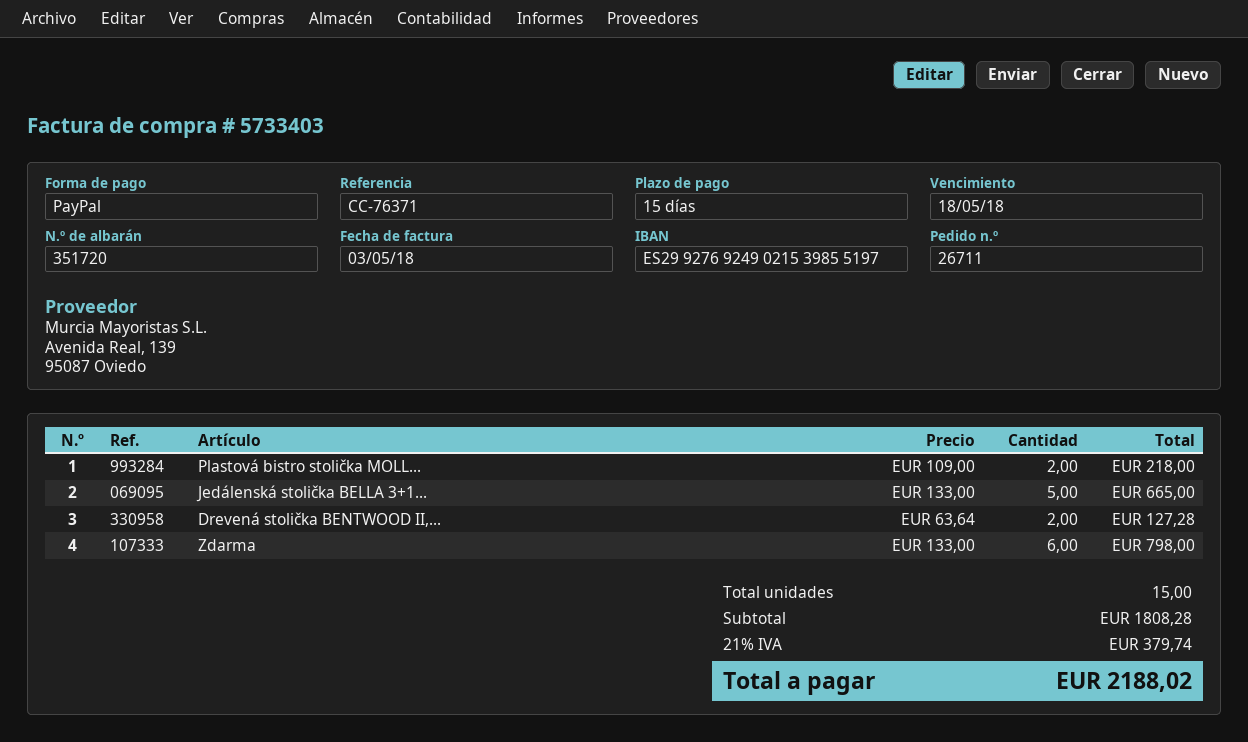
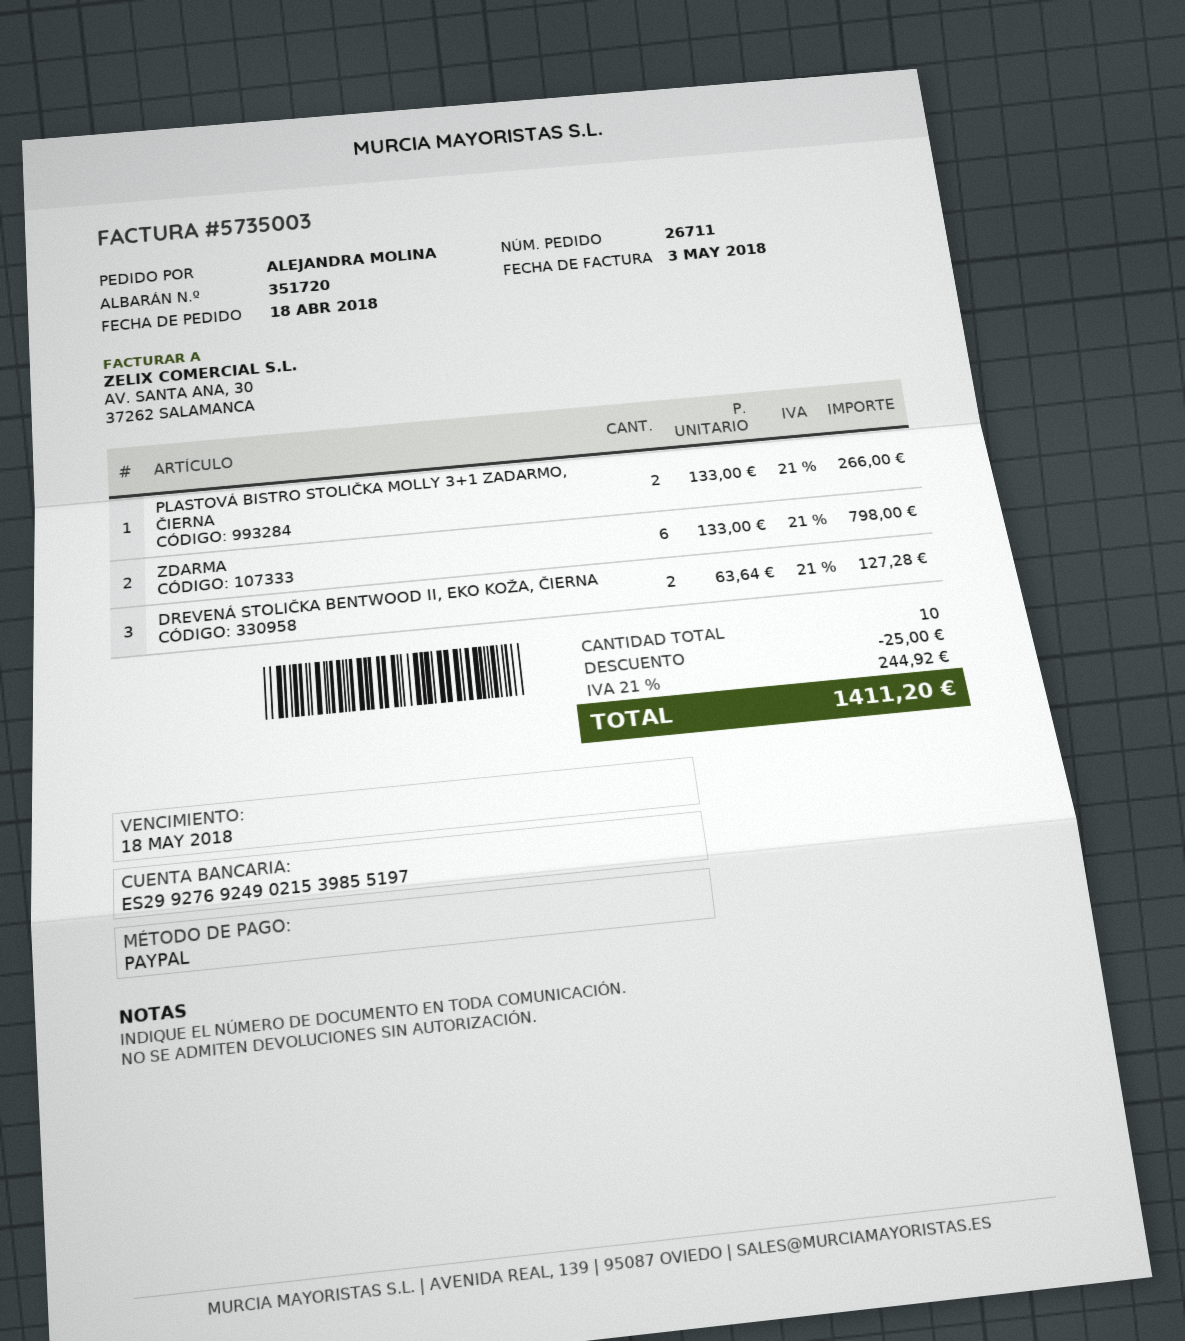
invoice number: 5733403 -> 5735003
Plastová bistro stolička MOLL...: 2 x 109.00 = 218.00 -> 2 x 133.00 = 266.00
Jedálenská stolička BELLA 3+1...: 5 x 133.00 = 665.00 -> none
total quantity: 15 -> 10
discount: none -> 25.00
tax: 21% = 379.74 -> 21% = 244.92
total: 2188.02 -> 1411.20

